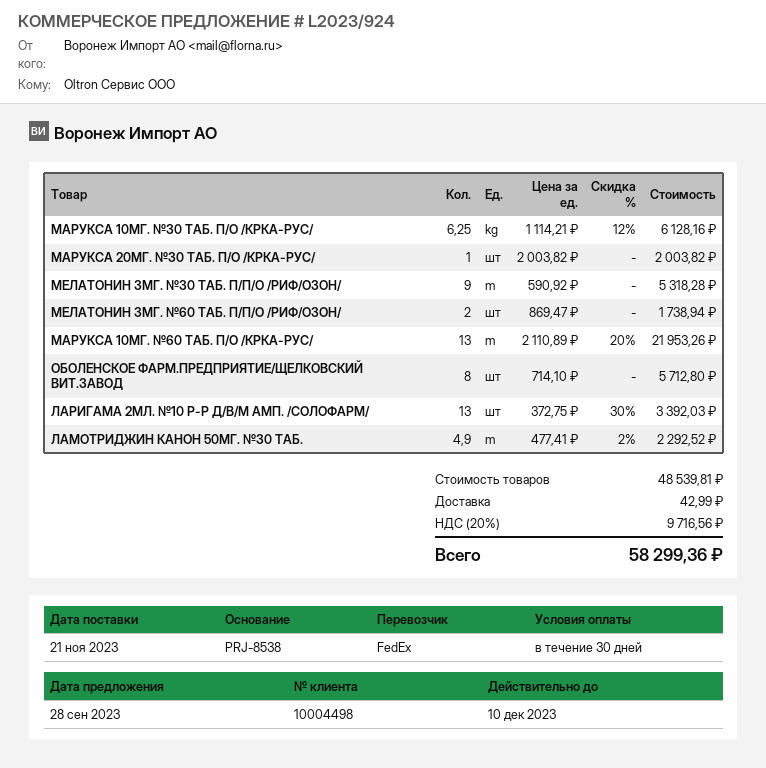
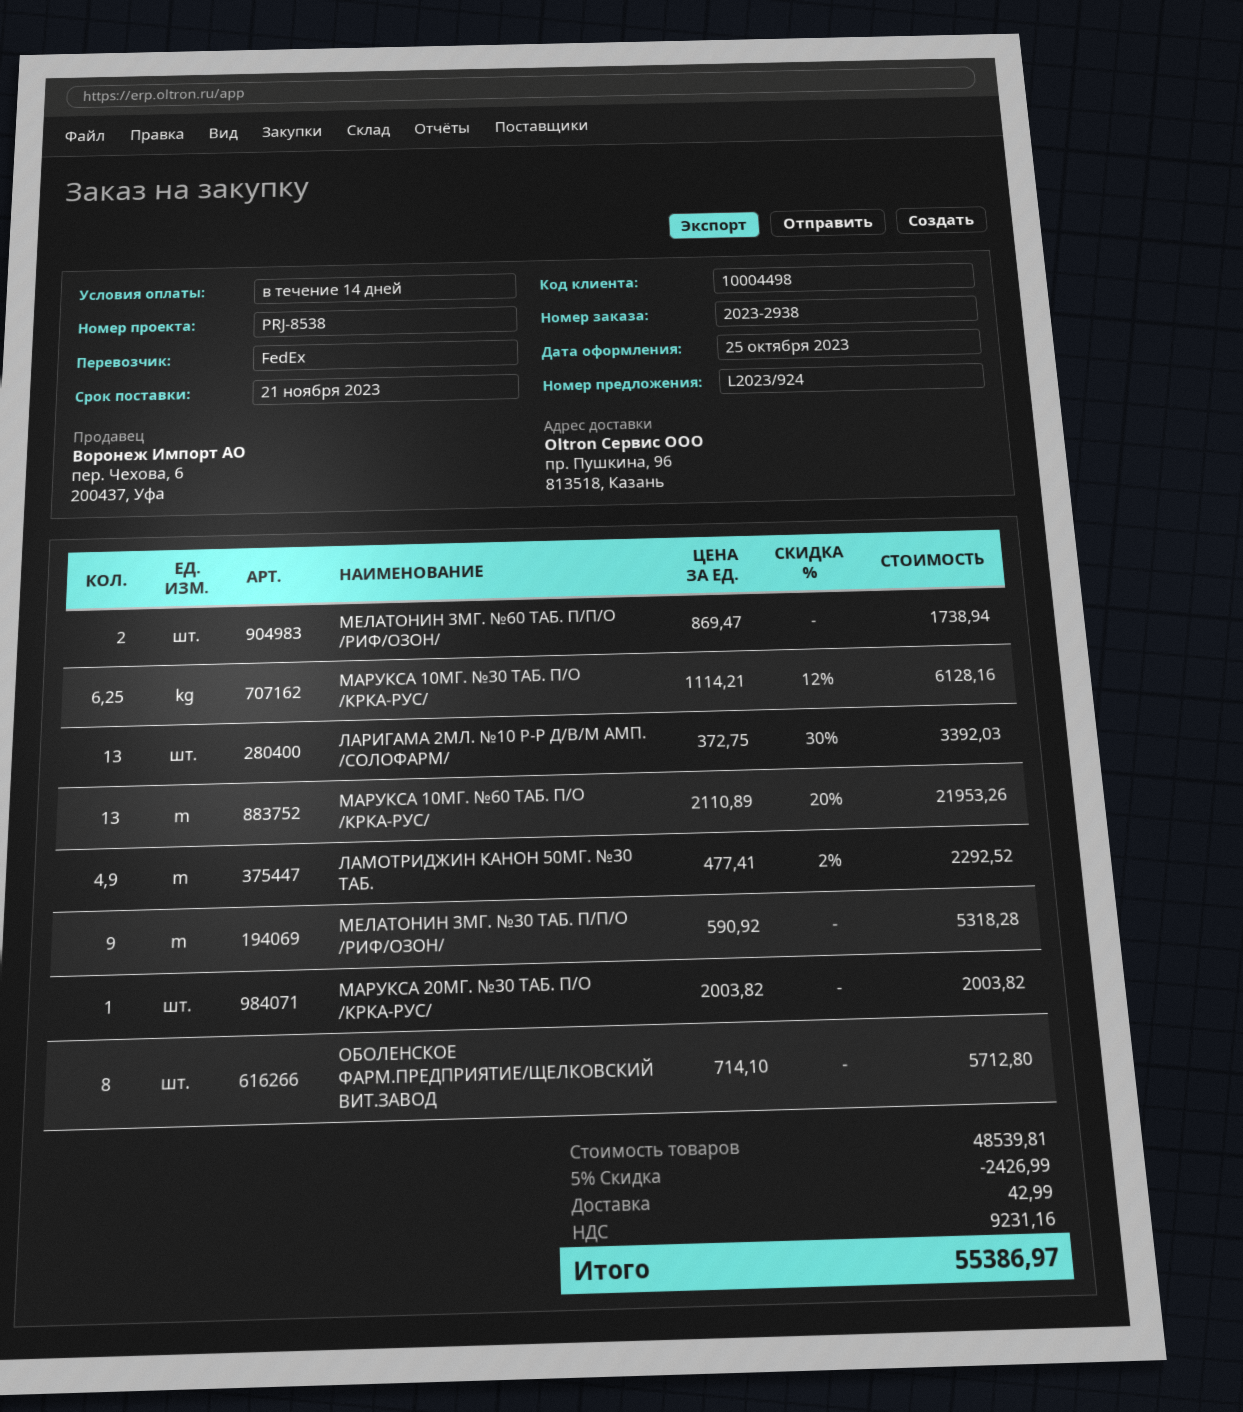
payment terms: 30 days -> 14 days
discount: none -> 5% = 2426.99
tax: 9716.56 -> 9231.16
total: 58299.36 -> 55386.97

